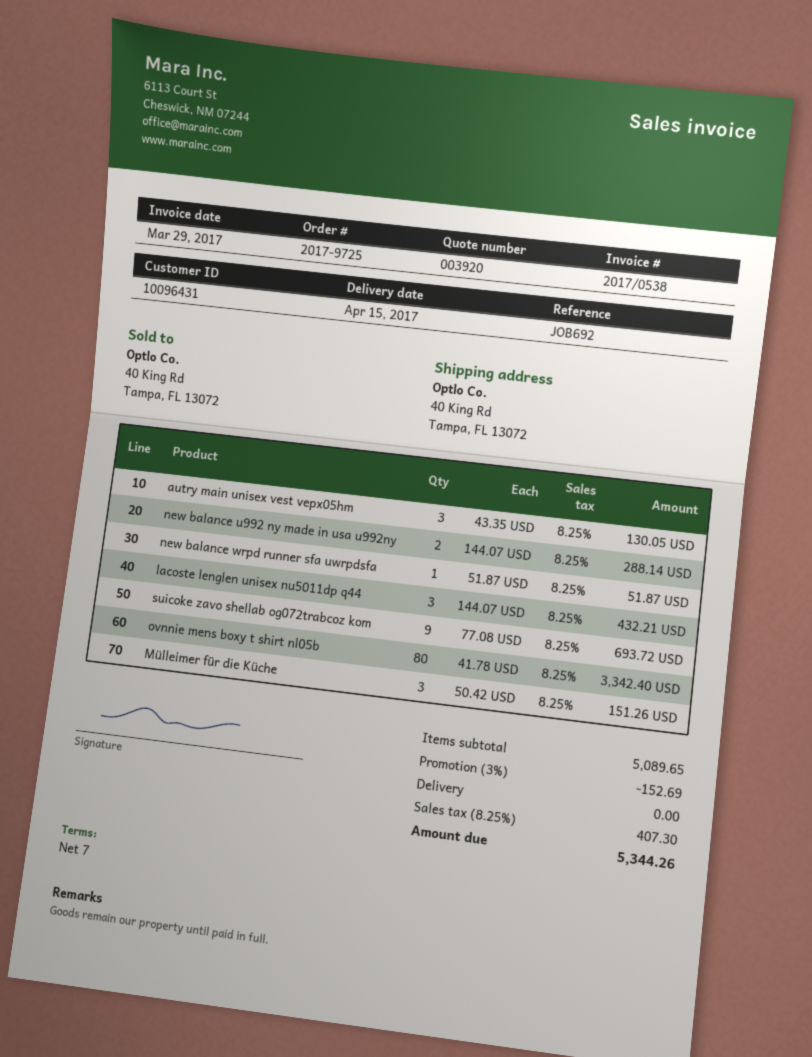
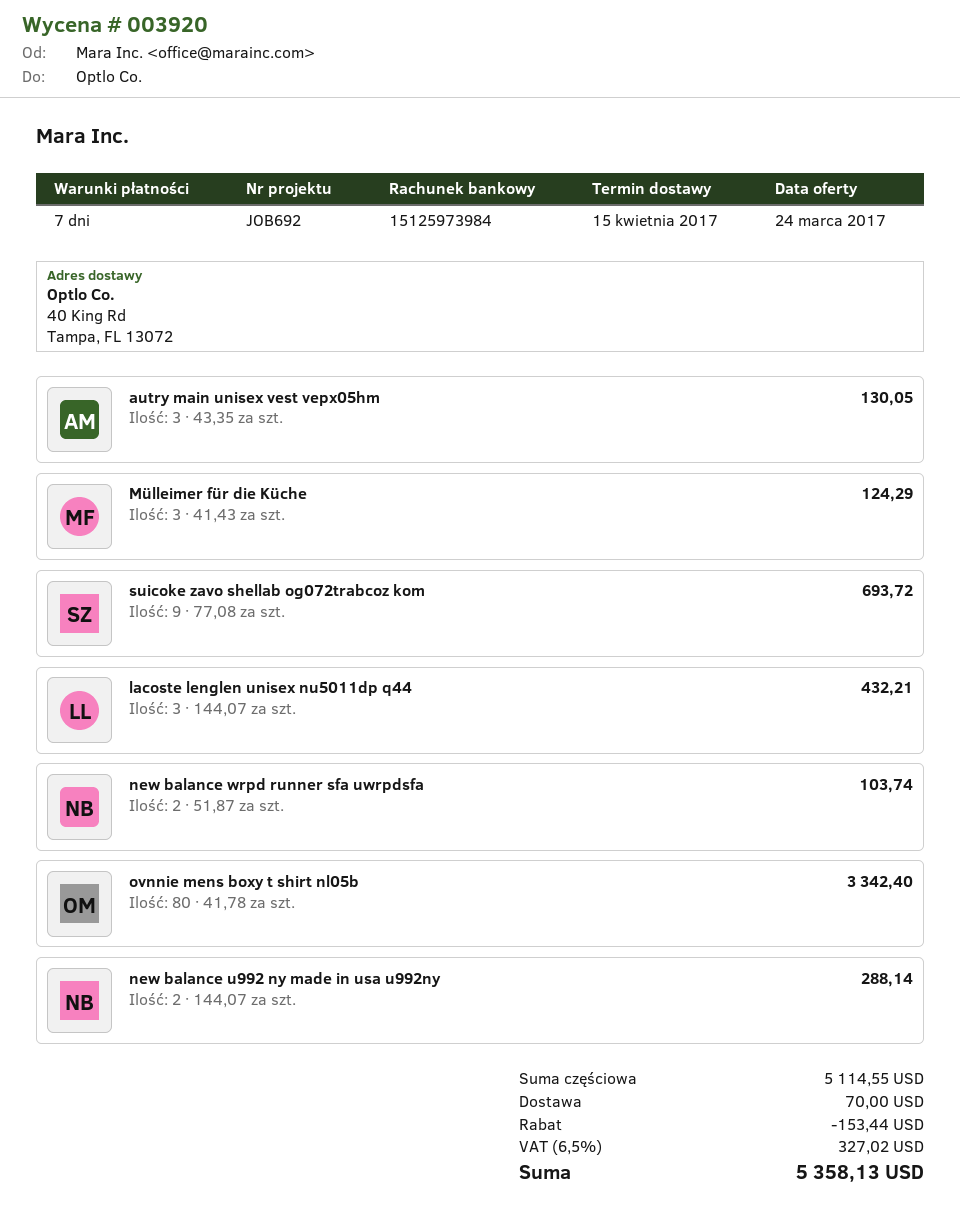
new balance wrpd runner sfa uwrpdsfa: 1 x 51.87 = 51.87 -> 2 x 51.87 = 103.74
Mülleimer für die Küche: 3 x 50.42 = 151.26 -> 3 x 41.43 = 124.29
subtotal: 5089.65 -> 5114.55
discount: 152.69 -> 153.44
shipping: 0.00 -> 70.00
tax: 8.25% = 407.30 -> 6.5% = 327.02
total: 5344.26 -> 5358.13

